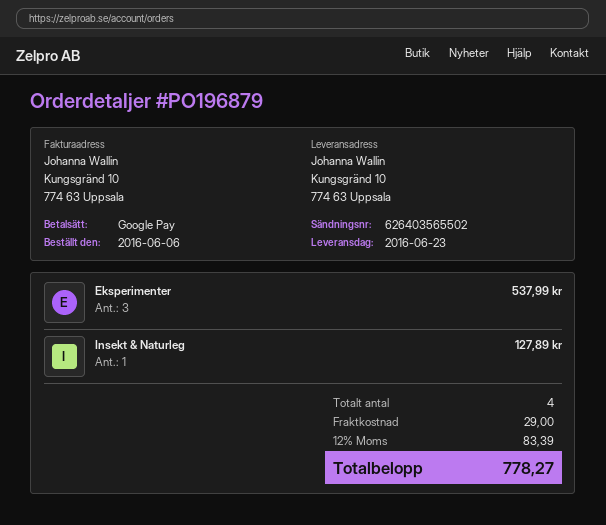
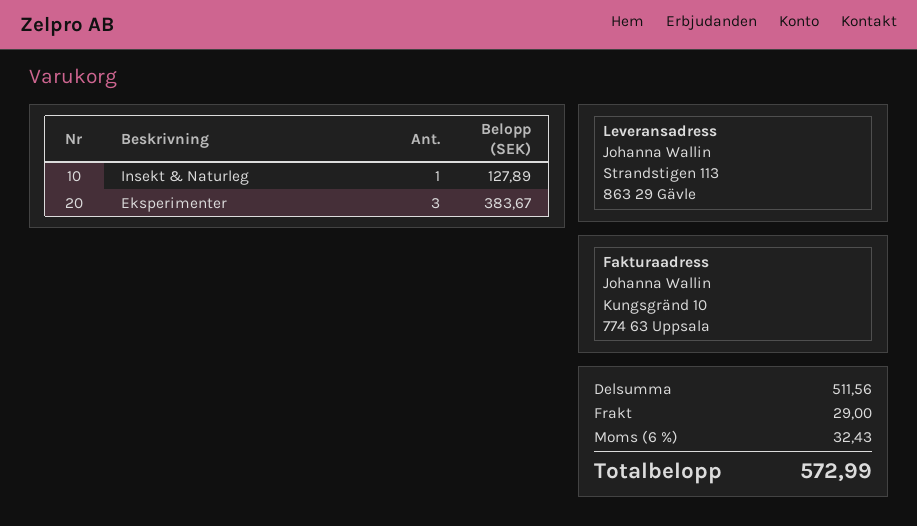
ship to: Kungsgränd 10, 774 63 Uppsala -> Strandstigen 113, 863 29 Gävle
Eksperimenter: 3 for 537.99 -> 3 for 383.67
tax: 12% = 83.39 -> 6% = 32.43
total: 778.27 -> 572.99

